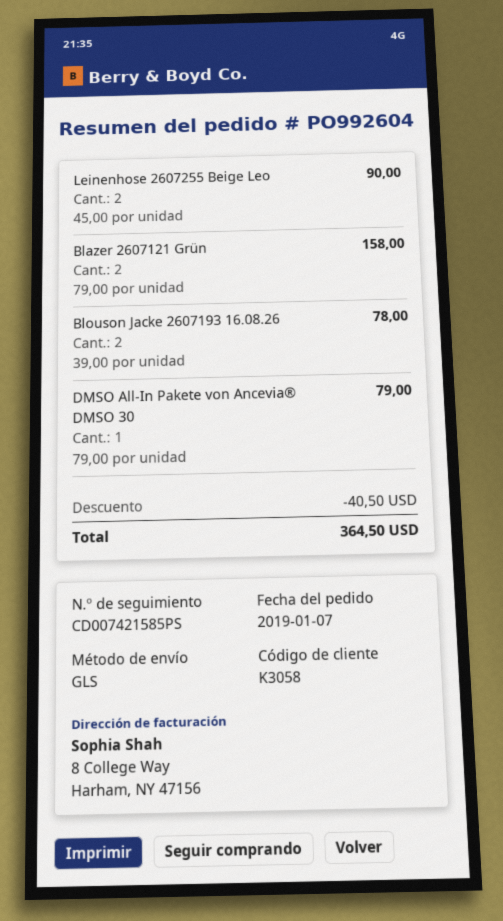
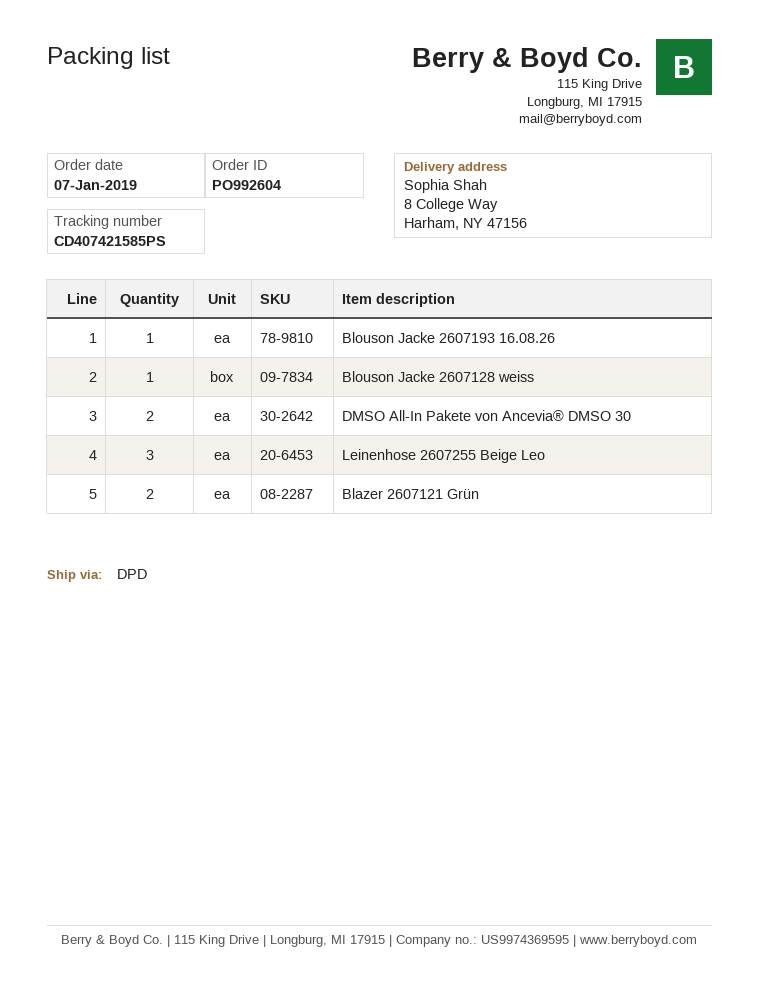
shipping method: GLS -> DPD
tracking number: CD007421585PS -> CD407421585PS
Leinenhose 2607255 Beige Leo: 2 -> 3
Blouson Jacke 2607193 16.08.26: 2 -> 1
DMSO All-In Pakete von Ancevia® DMSO 30: 1 -> 2
Blouson Jacke 2607128 weiss: none -> 1

